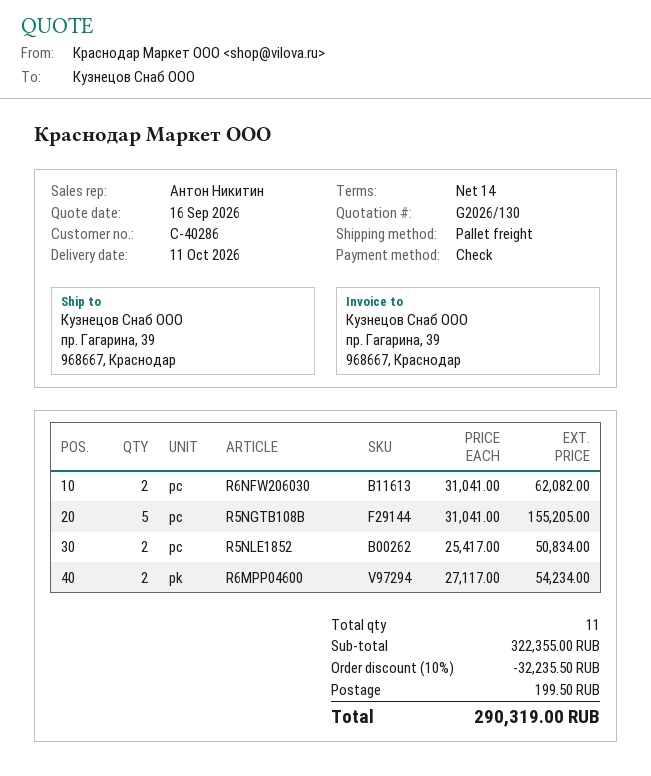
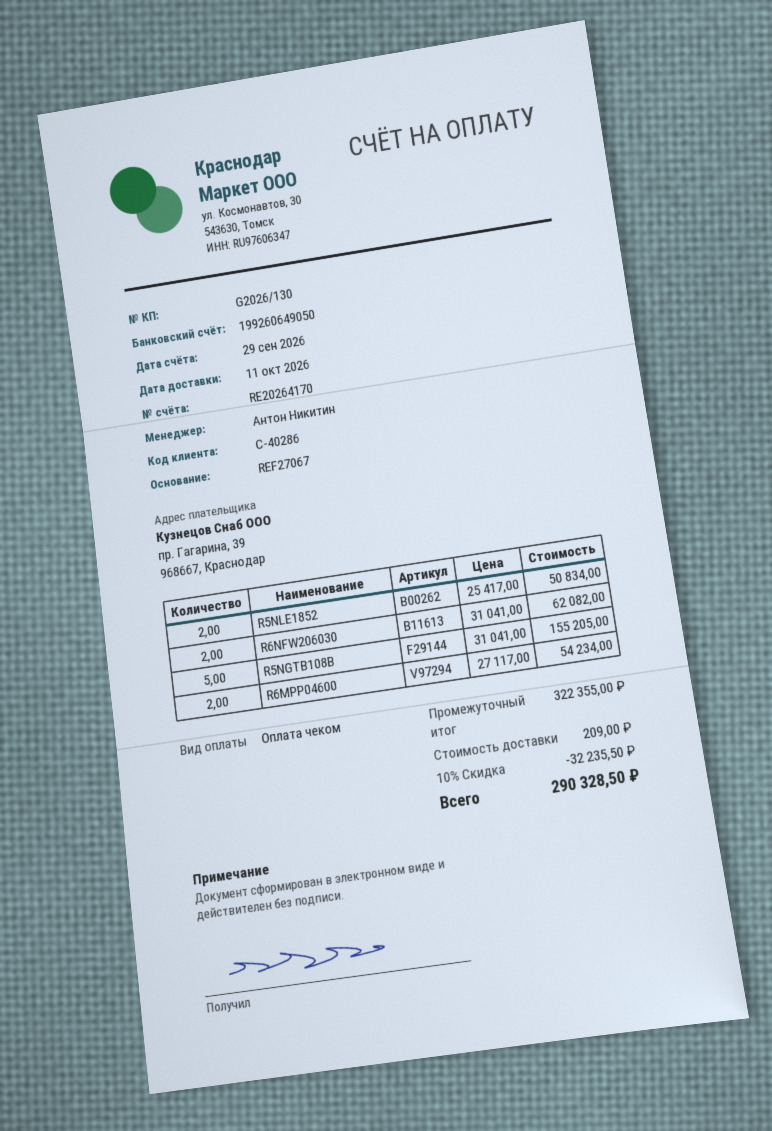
shipping: 199.50 -> 209.00
total: 290319.00 -> 290328.50

